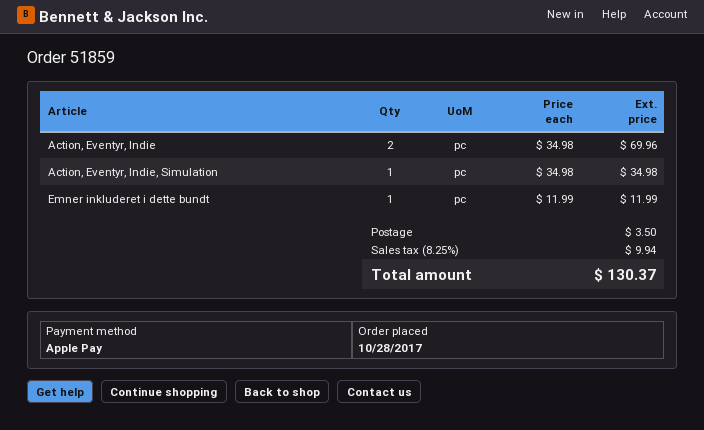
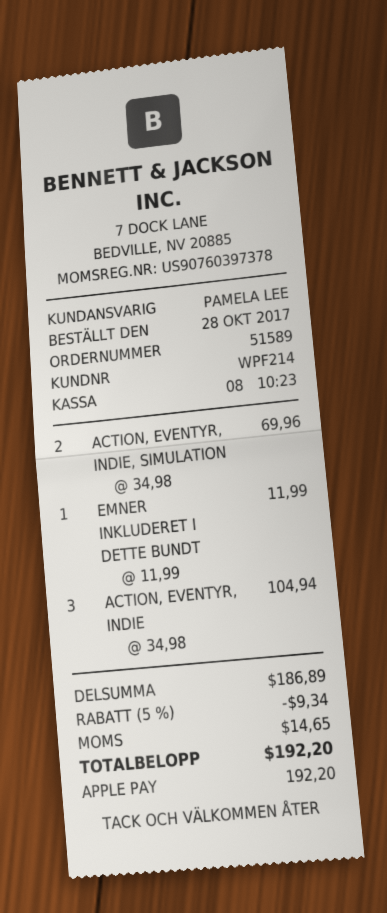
order number: 51859 -> 51589
Action, Eventyr, Indie: 2 x 34.98 = 69.96 -> 3 x 34.98 = 104.94
Action, Eventyr, Indie, Simulation: 1 x 34.98 = 34.98 -> 2 x 34.98 = 69.96
discount: none -> 5% = 9.34
shipping: 3.50 -> none
tax: 9.94 -> 14.65
total: 130.37 -> 192.20

